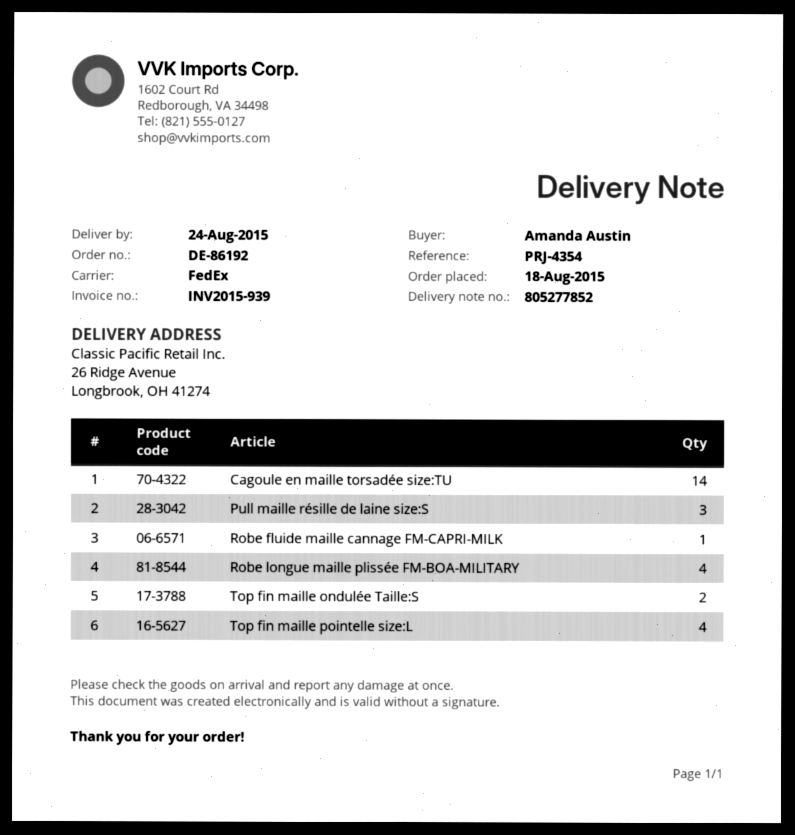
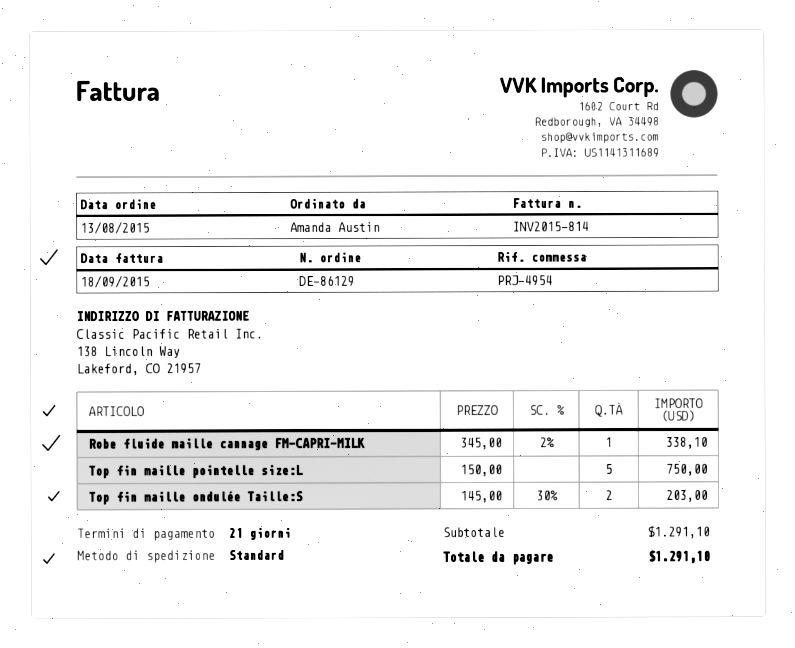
order number: DE-86192 -> DE-86129
order date: 2015-08-18 -> 2015-08-13
invoice number: INV2015-939 -> INV2015-814
reference: PRJ-4354 -> PRJ-4954
shipping method: FedEx -> standard
Cagoule en maille torsadée size:TU: 14 -> none
Pull maille résille de laine size:S: 3 -> none
Robe longue maille plissée FM-BOA-MILITARY: 4 -> none
Top fin maille pointelle size:L: 4 -> 5

